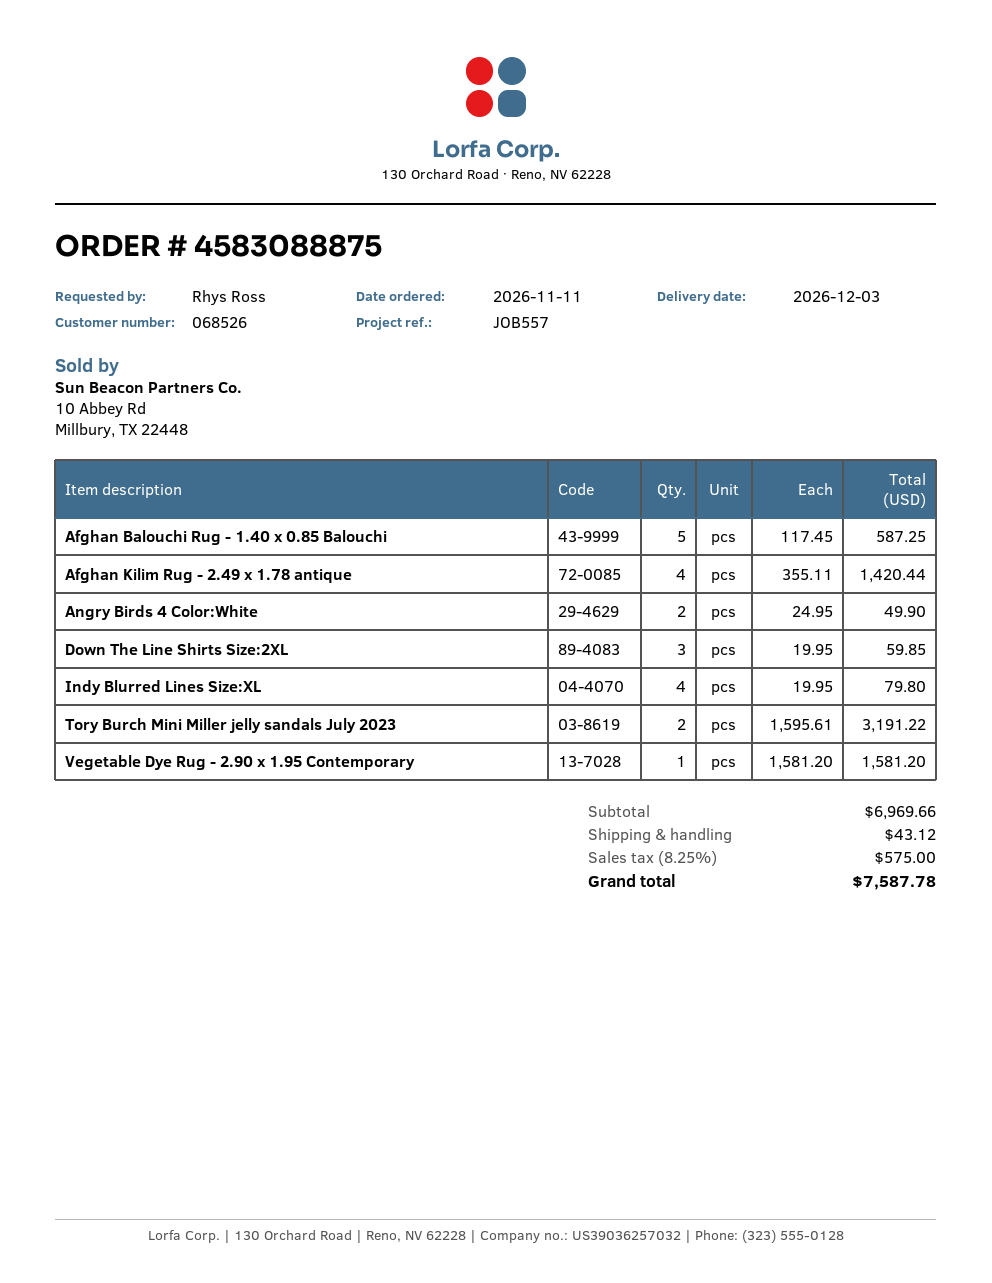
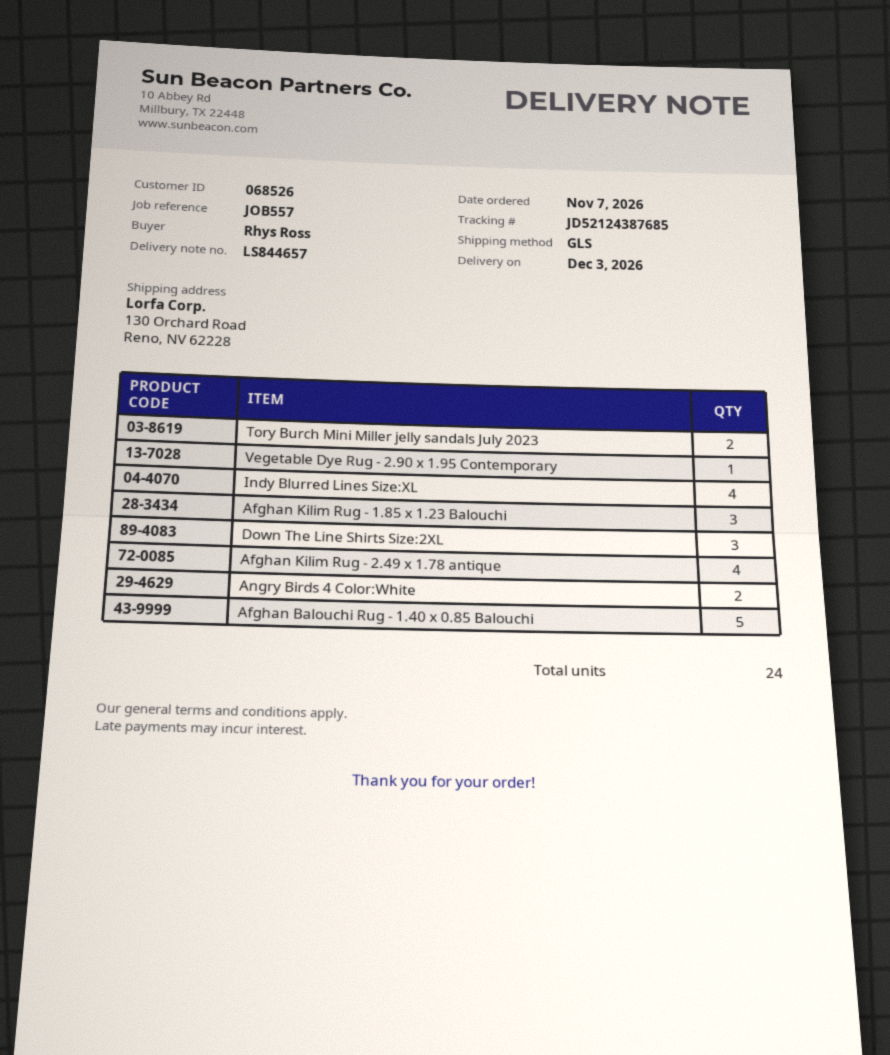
order date: 2026-11-11 -> 2026-11-07
Afghan Kilim Rug - 1.85 x 1.23 Balouchi: none -> 3

